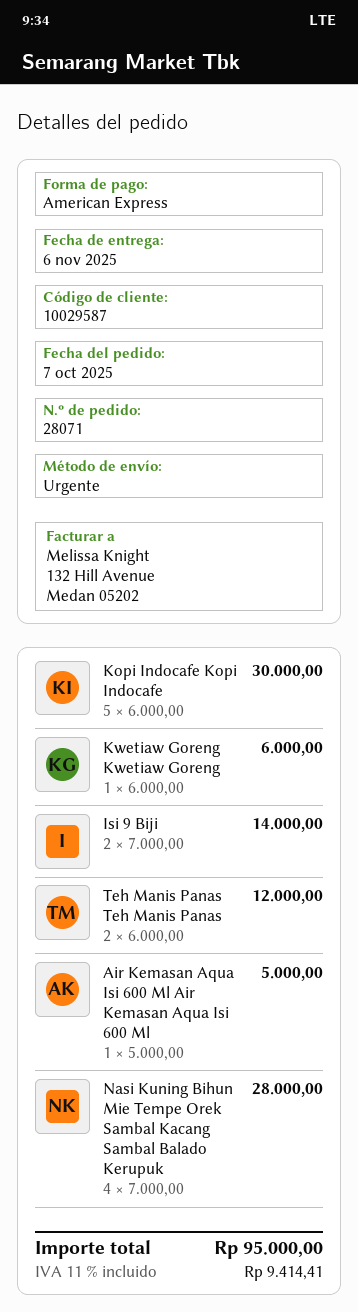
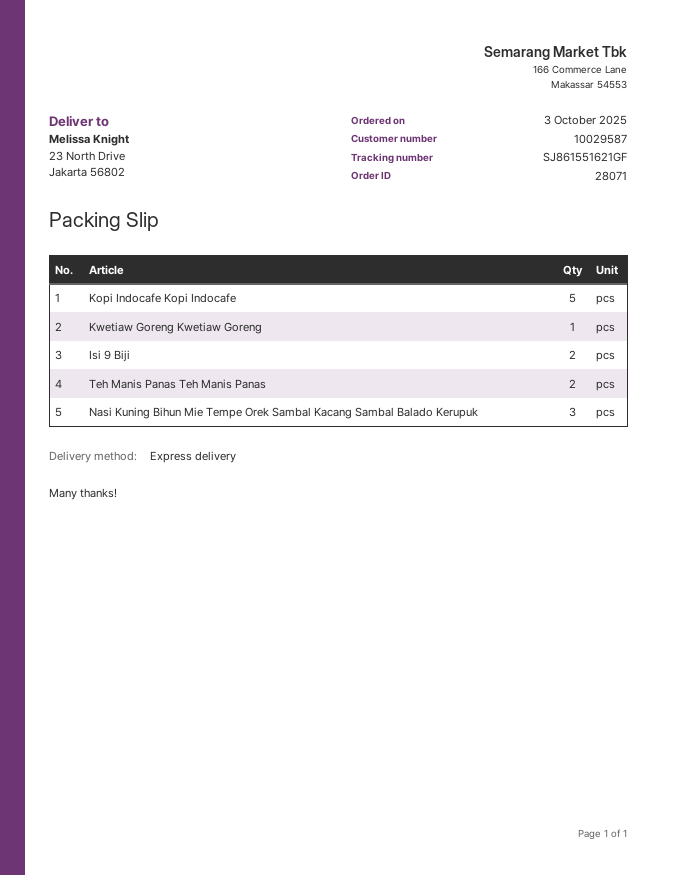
order date: 2025-10-07 -> 2025-10-03
Air Kemasan Aqua Isi 600 Ml Air Kemasan Aqua Isi 600 Ml: 1 -> none
Nasi Kuning Bihun Mie Tempe Orek Sambal Kacang Sambal Balado Kerupuk: 4 -> 3

